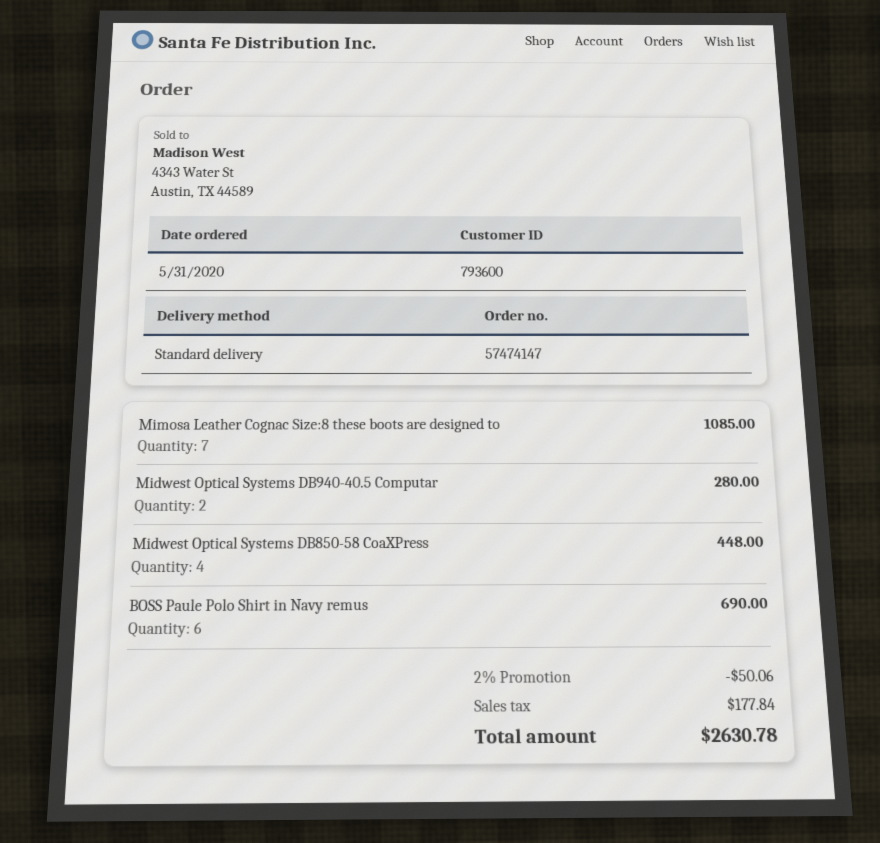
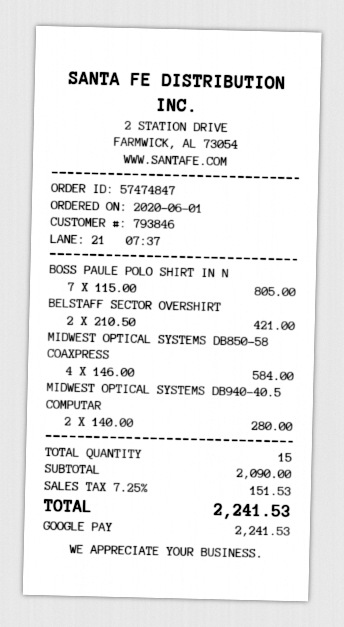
order number: 57474147 -> 57474847
order date: 2020-05-31 -> 2020-06-01
customer number: 793600 -> 793846
Mimosa Leather Cognac Size:8 these boots are designed to: 7 for 1085.00 -> none
Midwest Optical Systems DB850-58 CoaXPress: 4 for 448.00 -> 4 for 584.00
BOSS Paule Polo Shirt in Navy remus: 6 for 690.00 -> 7 for 805.00
BELSTAFF SECTOR OVERSHIRT: none -> 2 for 421.00
discount: 2% = 50.06 -> none
tax: 177.84 -> 151.53
total: 2630.78 -> 2241.53

